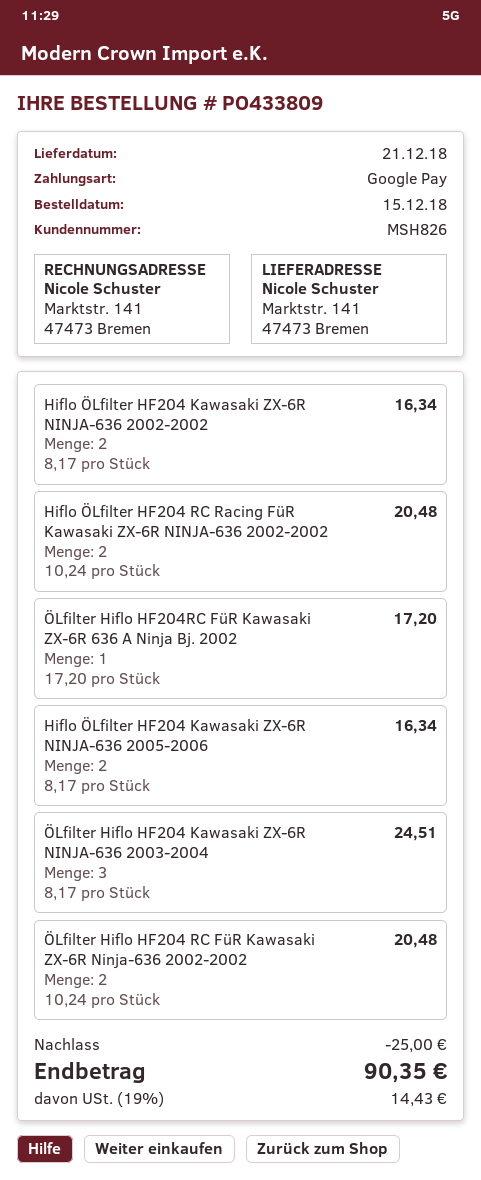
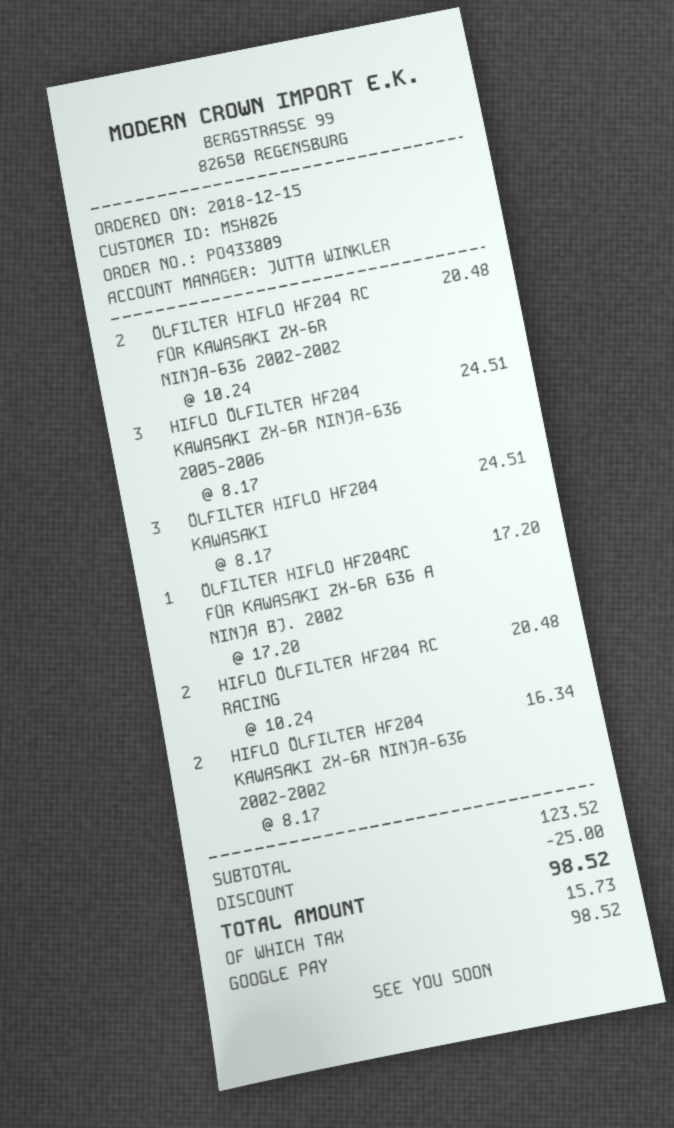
Hiflo ÖLfilter HF204 Kawasaki ZX-6R NINJA-636 2005-2006: 2 x 8.17 = 16.34 -> 3 x 8.17 = 24.51
tax: 14.43 -> 15.73
total: 90.35 -> 98.52

